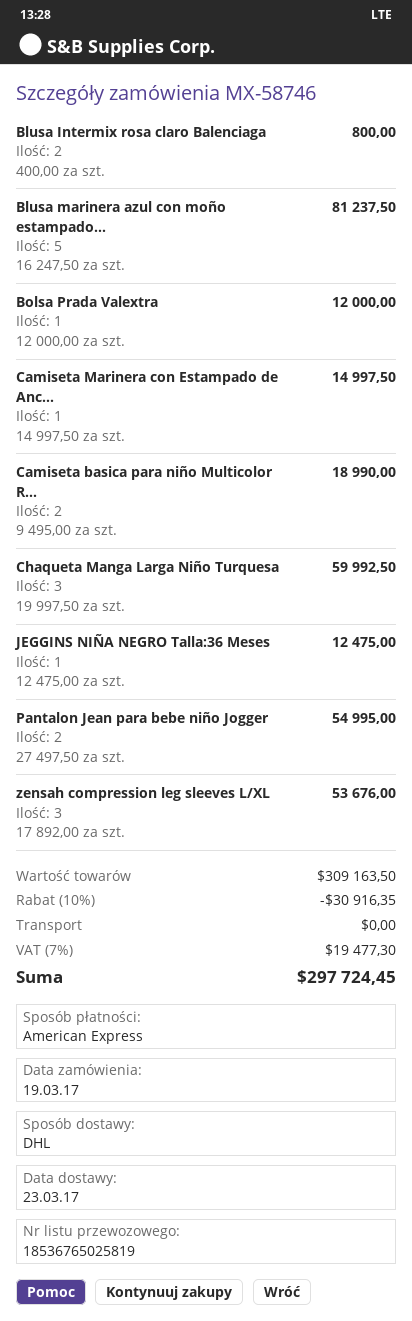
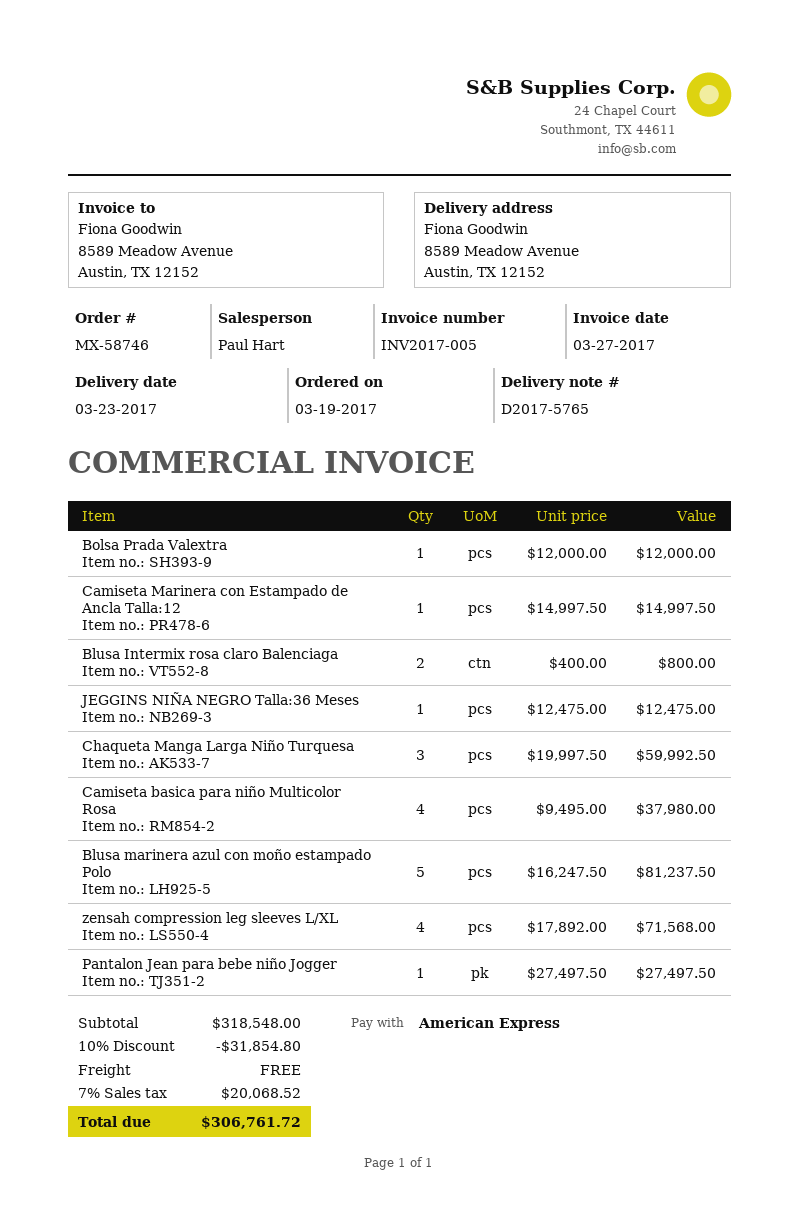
Camiseta basica para niño Multicolor R...: 2 x 9495.00 = 18990.00 -> 4 x 9495.00 = 37980.00
Pantalon Jean para bebe niño Jogger: 2 x 27497.50 = 54995.00 -> 1 x 27497.50 = 27497.50
zensah compression leg sleeves L/XL: 3 x 17892.00 = 53676.00 -> 4 x 17892.00 = 71568.00
subtotal: 309163.50 -> 318548.00
discount: 10% = 30916.35 -> 10% = 31854.80
tax: 7% = 19477.30 -> 7% = 20068.52
total: 297724.45 -> 306761.72

